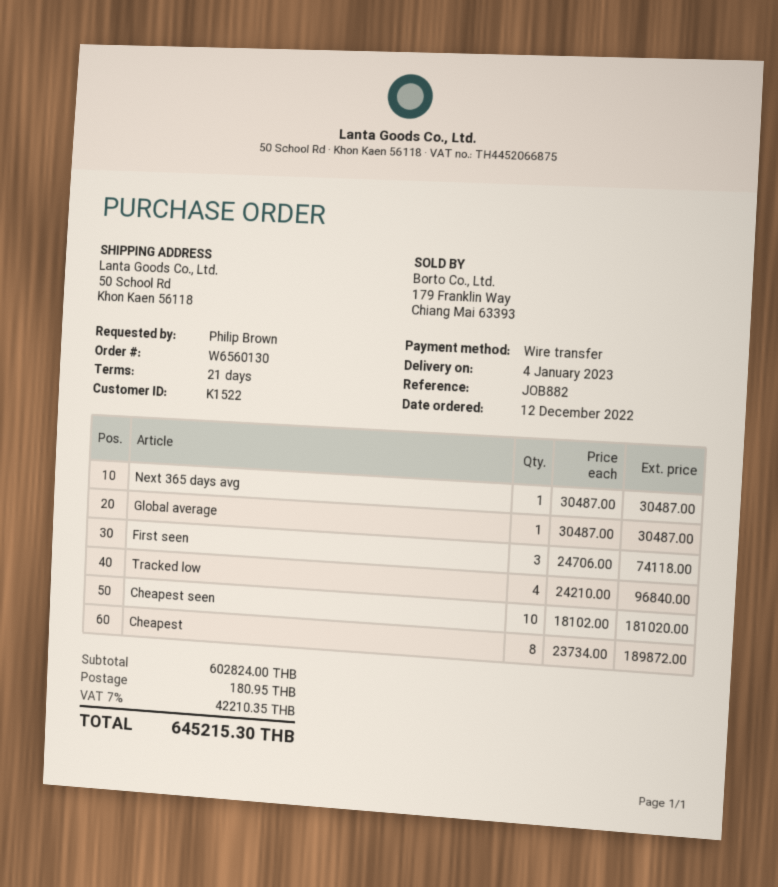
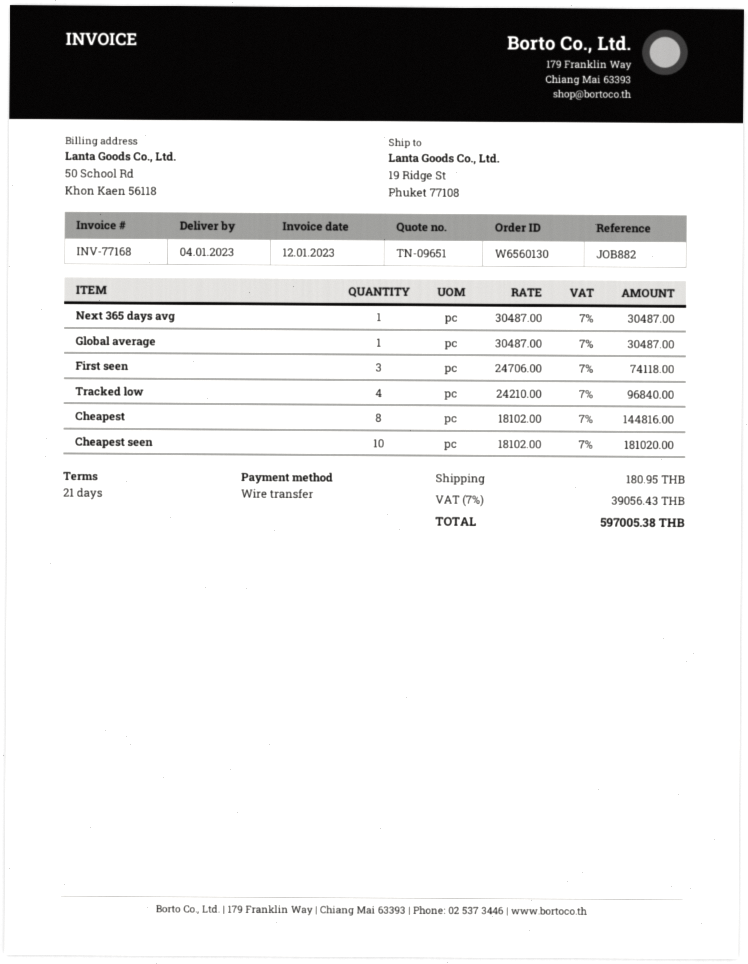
ship to: 50 School Rd, Khon Kaen 56118 -> 19 Ridge St, Phuket 77108
Cheapest: 8 x 23734.00 = 189872.00 -> 8 x 18102.00 = 144816.00
tax: 7% = 42210.35 -> 7% = 39056.43
total: 645215.30 -> 597005.38

